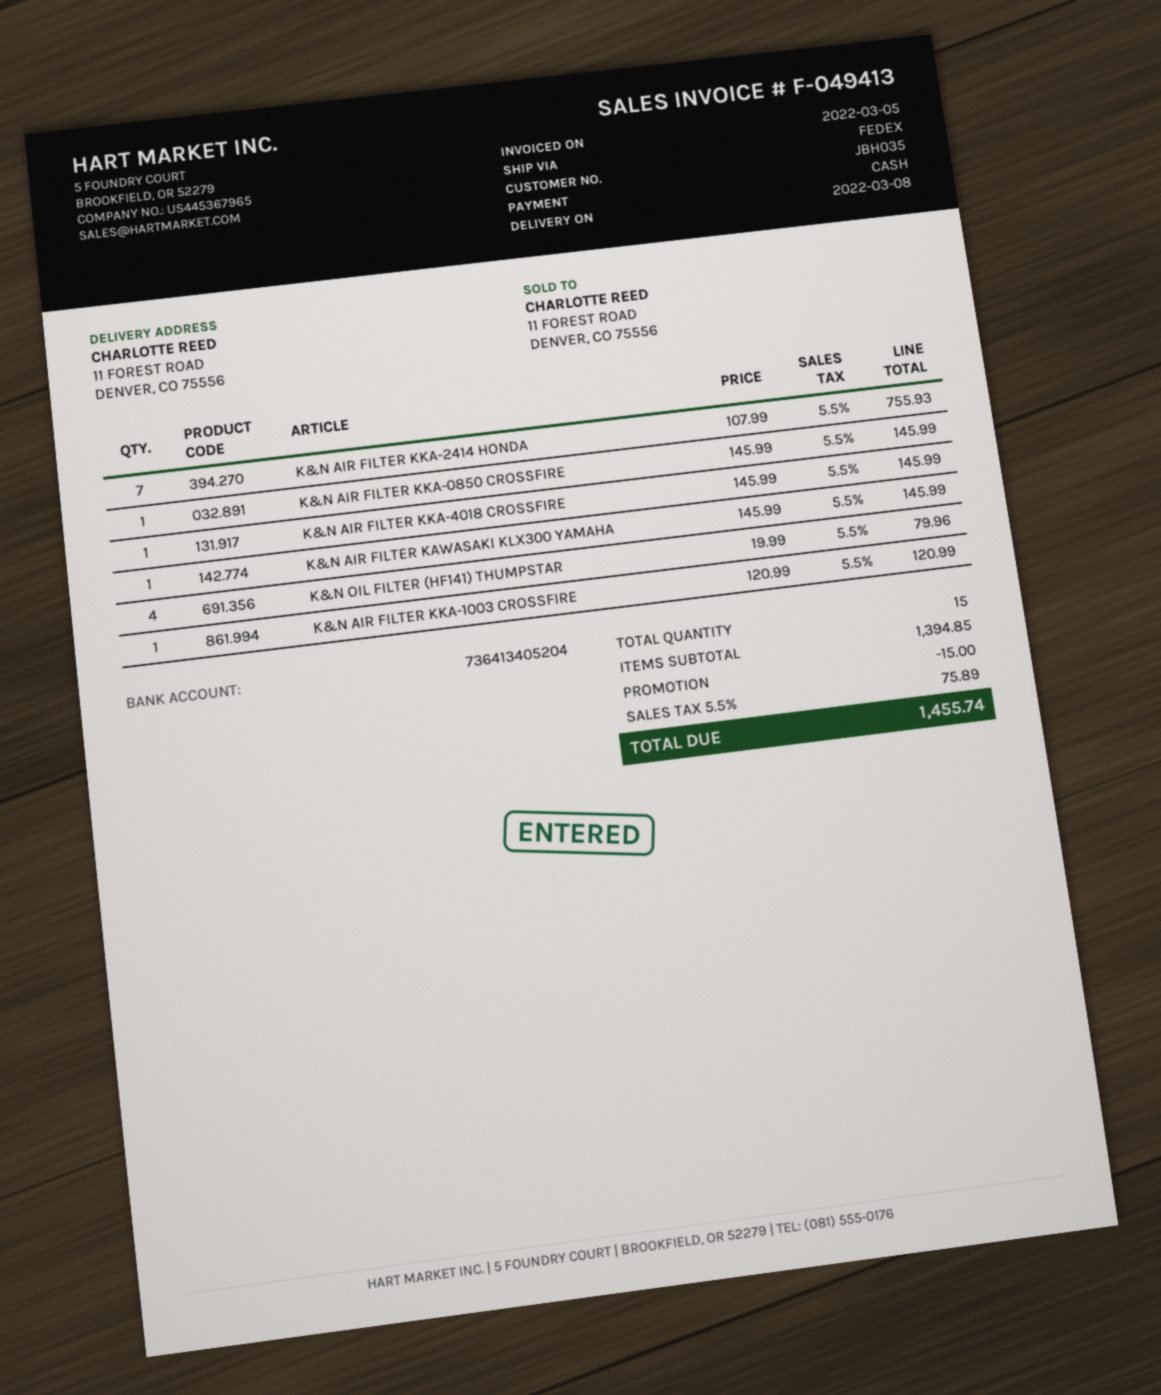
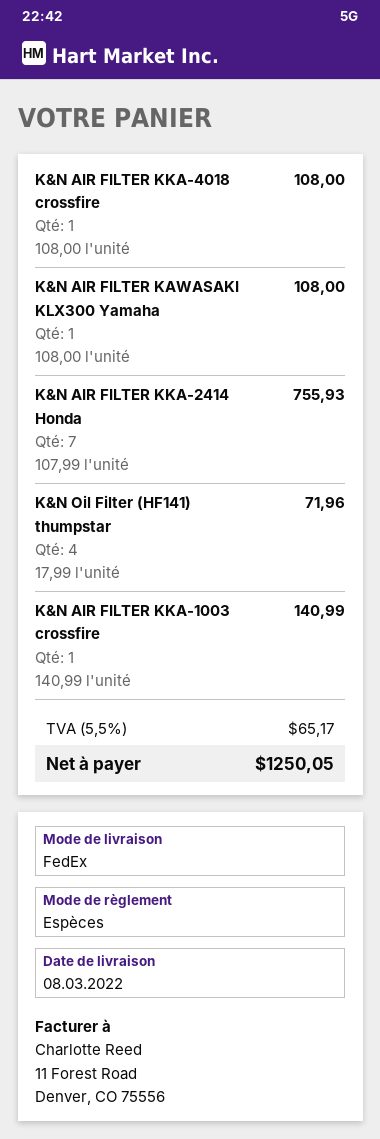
K&N AIR FILTER KKA-0850 CROSSFIRE: 1 x 145.99 = 145.99 -> none
K&N AIR FILTER KKA-4018 CROSSFIRE: 1 x 145.99 = 145.99 -> 1 x 108.00 = 108.00
K&N AIR FILTER KAWASAKI KLX300 YAMAHA: 1 x 145.99 = 145.99 -> 1 x 108.00 = 108.00
K&N OIL FILTER (HF141) THUMPSTAR: 4 x 19.99 = 79.96 -> 4 x 17.99 = 71.96
K&N AIR FILTER KKA-1003 CROSSFIRE: 1 x 120.99 = 120.99 -> 1 x 140.99 = 140.99
discount: 15.00 -> none
tax: 5.5% = 75.89 -> 5.5% = 65.17
total: 1455.74 -> 1250.05

